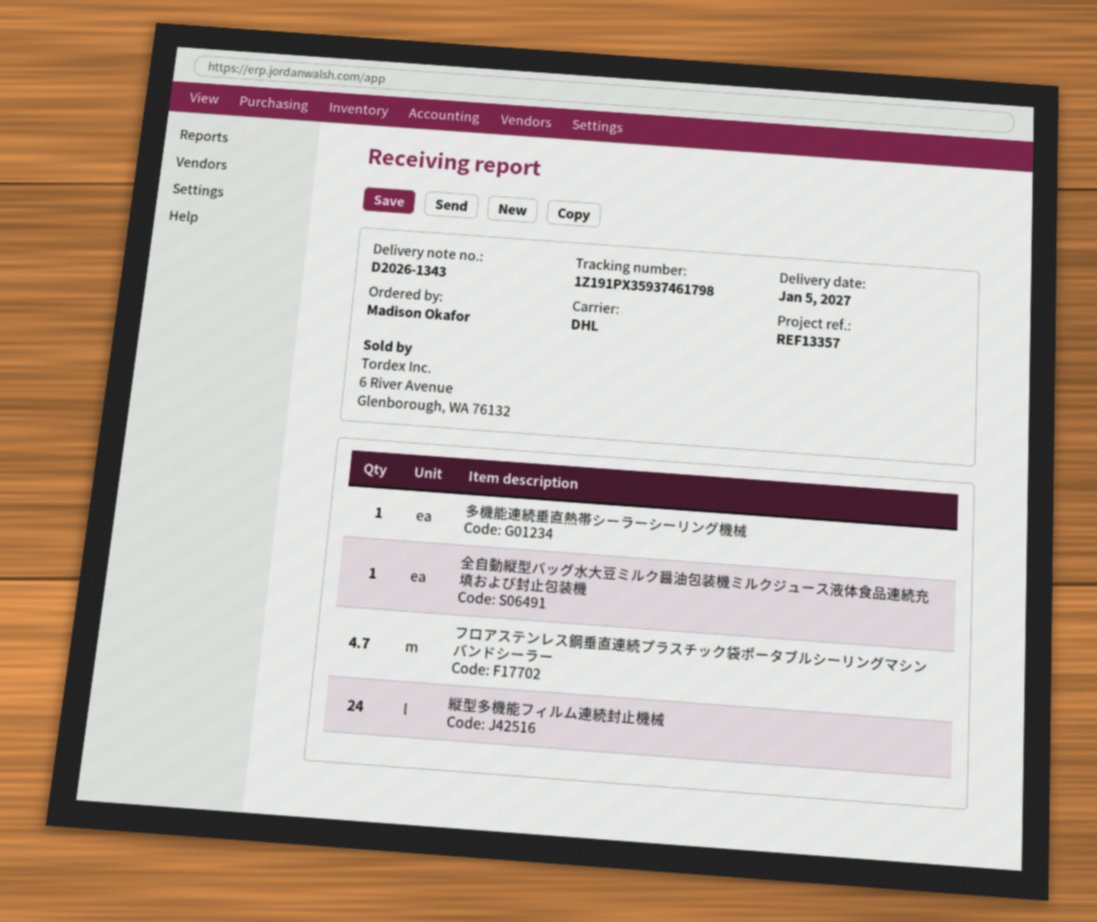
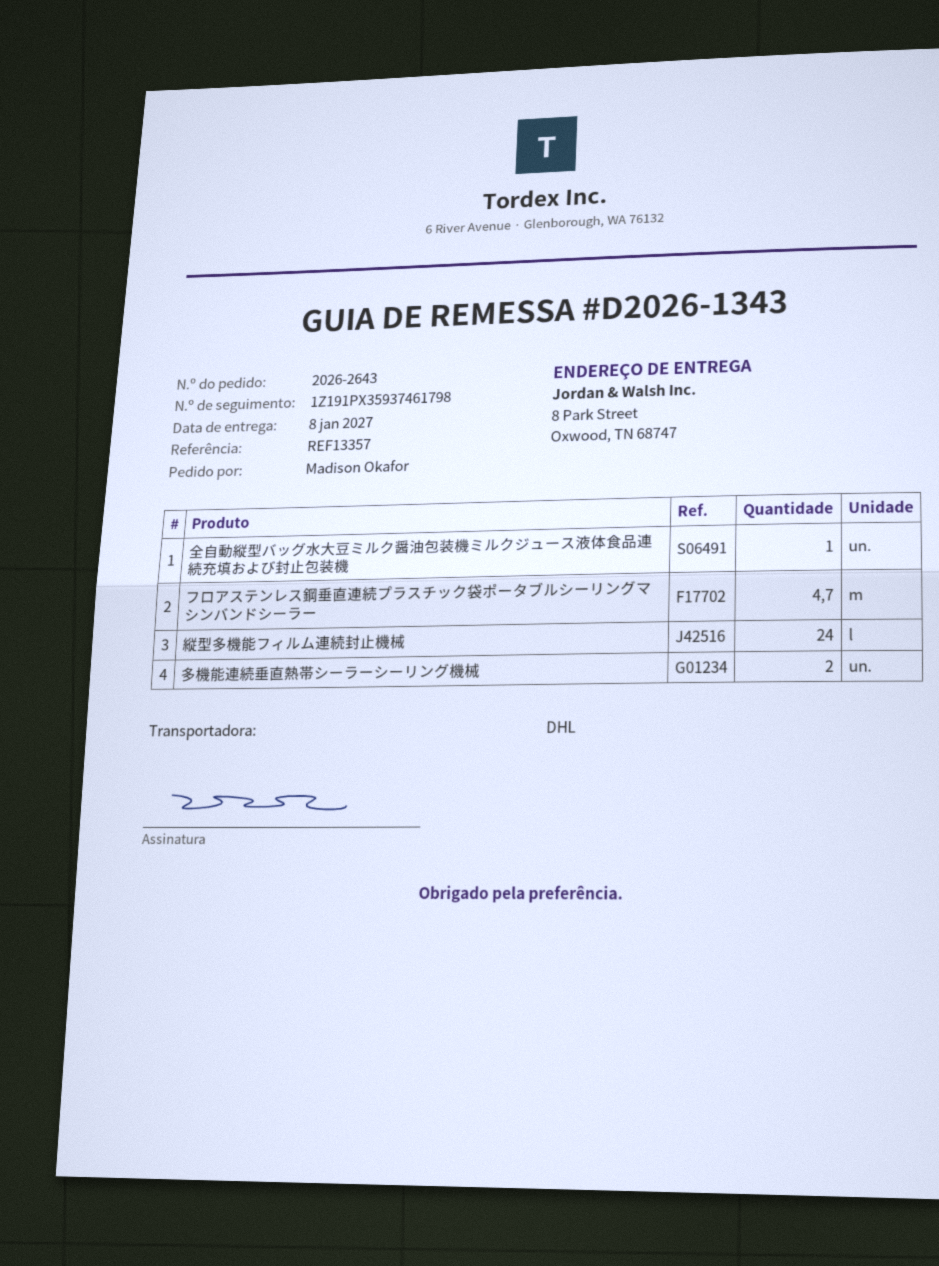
delivery date: 2027-01-05 -> 2027-01-08
多機能連続垂直熱帯シーラーシーリング機械: 1 -> 2

